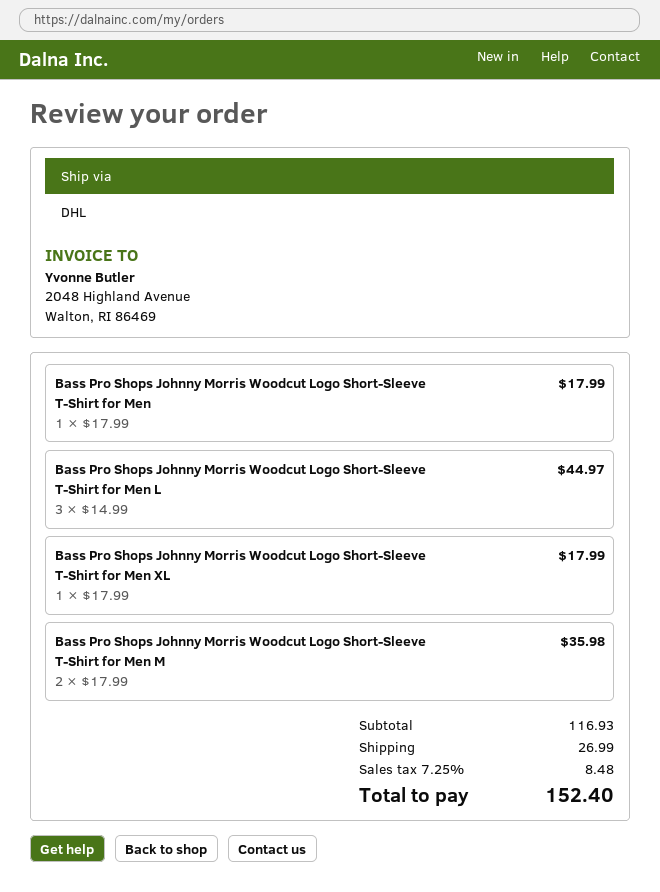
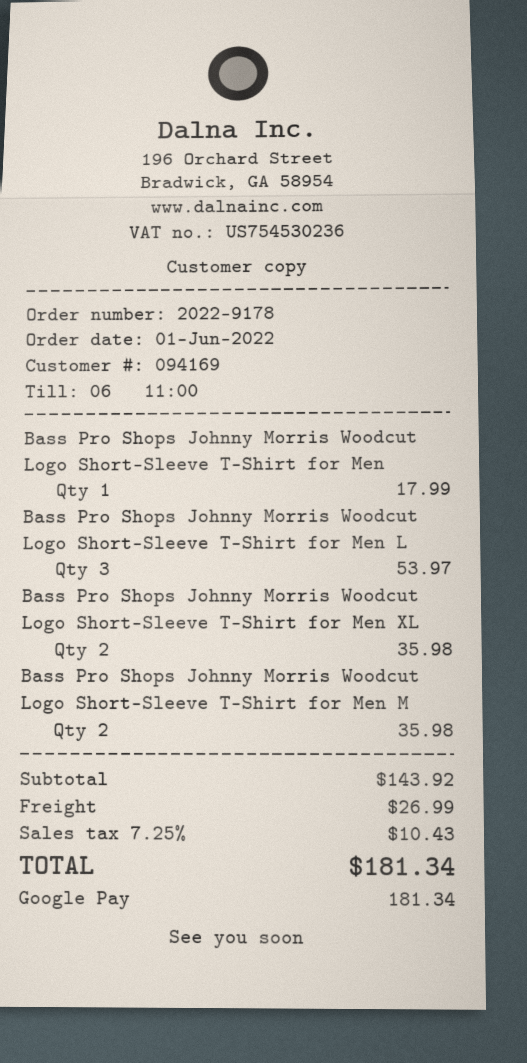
Bass Pro Shops Johnny Morris Woodcut Logo Short-Sleeve T-Shirt for Men L: 3 for 44.97 -> 3 for 53.97
Bass Pro Shops Johnny Morris Woodcut Logo Short-Sleeve T-Shirt for Men XL: 1 for 17.99 -> 2 for 35.98
subtotal: 116.93 -> 143.92
tax: 7.25% = 8.48 -> 7.25% = 10.43
total: 152.40 -> 181.34

